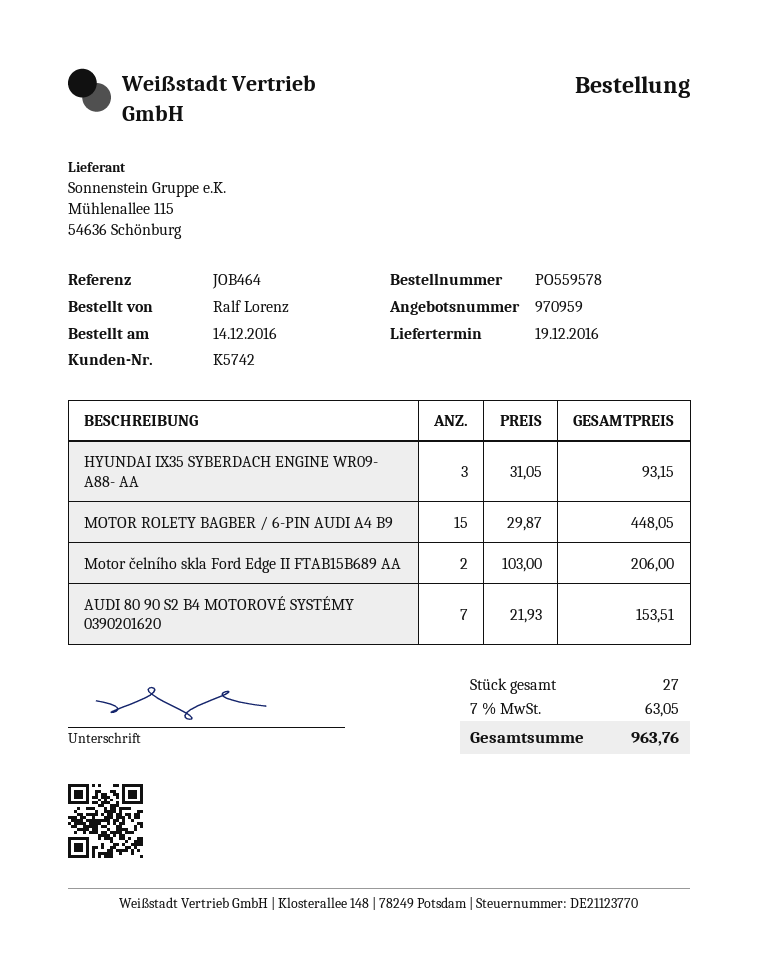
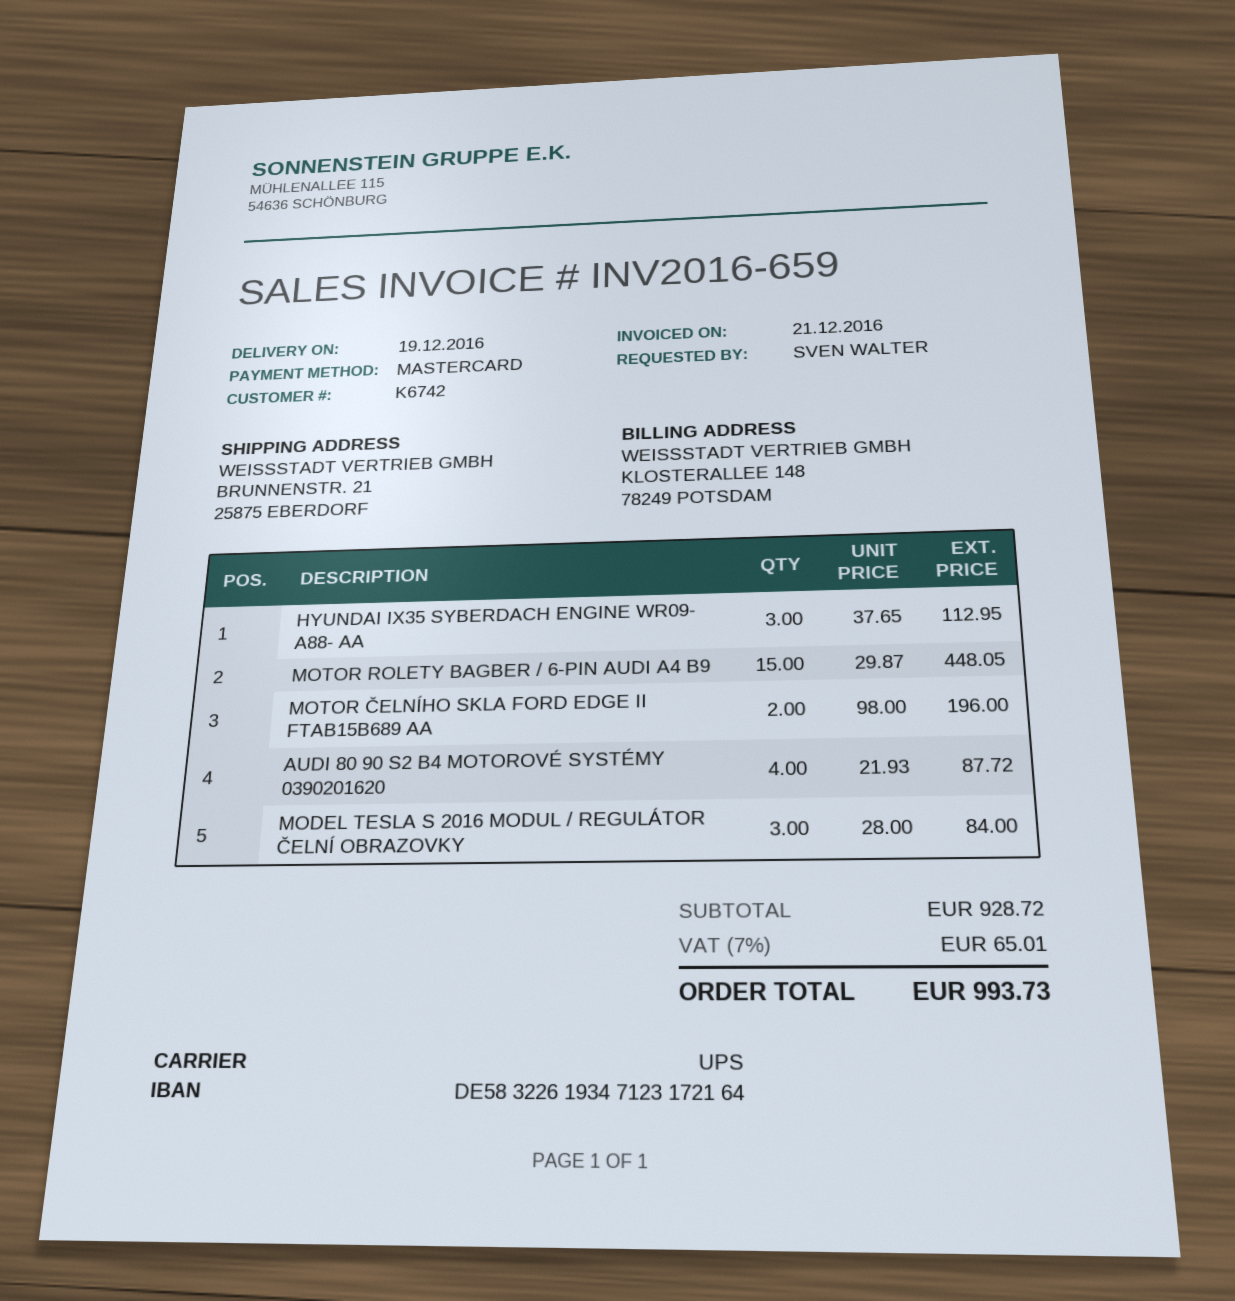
customer number: K5742 -> K6742
ordered by: Ralf Lorenz -> SVEN WALTER
HYUNDAI IX35 SYBERDACH ENGINE WR09- A88- AA: 3 x 31.05 = 93.15 -> 3 x 37.65 = 112.95
Motor čelního skla Ford Edge II FTAB15B689 AA: 2 x 103.00 = 206.00 -> 2 x 98.00 = 196.00
AUDI 80 90 S2 B4 MOTOROVÉ SYSTÉMY 0390201620: 7 x 21.93 = 153.51 -> 4 x 21.93 = 87.72
MODEL TESLA S 2016 MODUL / REGULÁTOR ČELNÍ OBRAZOVKY: none -> 3 x 28.00 = 84.00
tax: 7% = 63.05 -> 7% = 65.01
total: 963.76 -> 993.73

